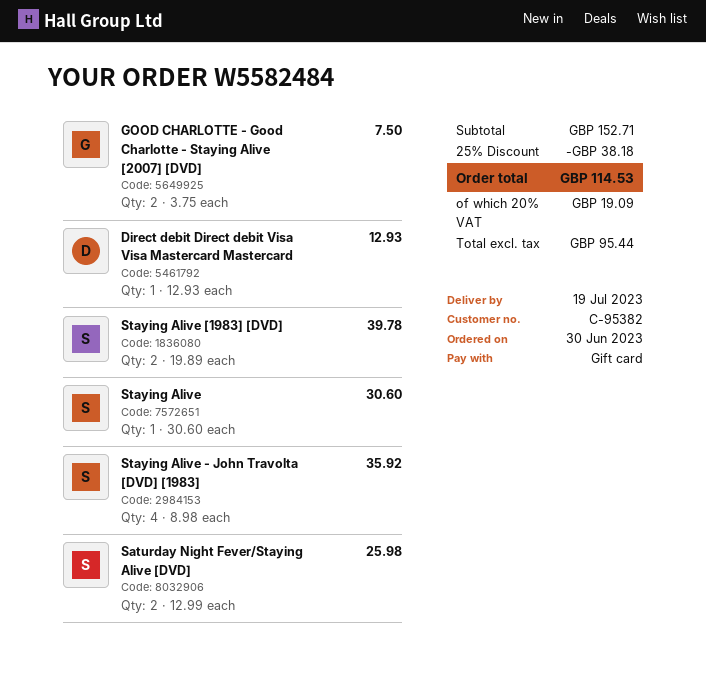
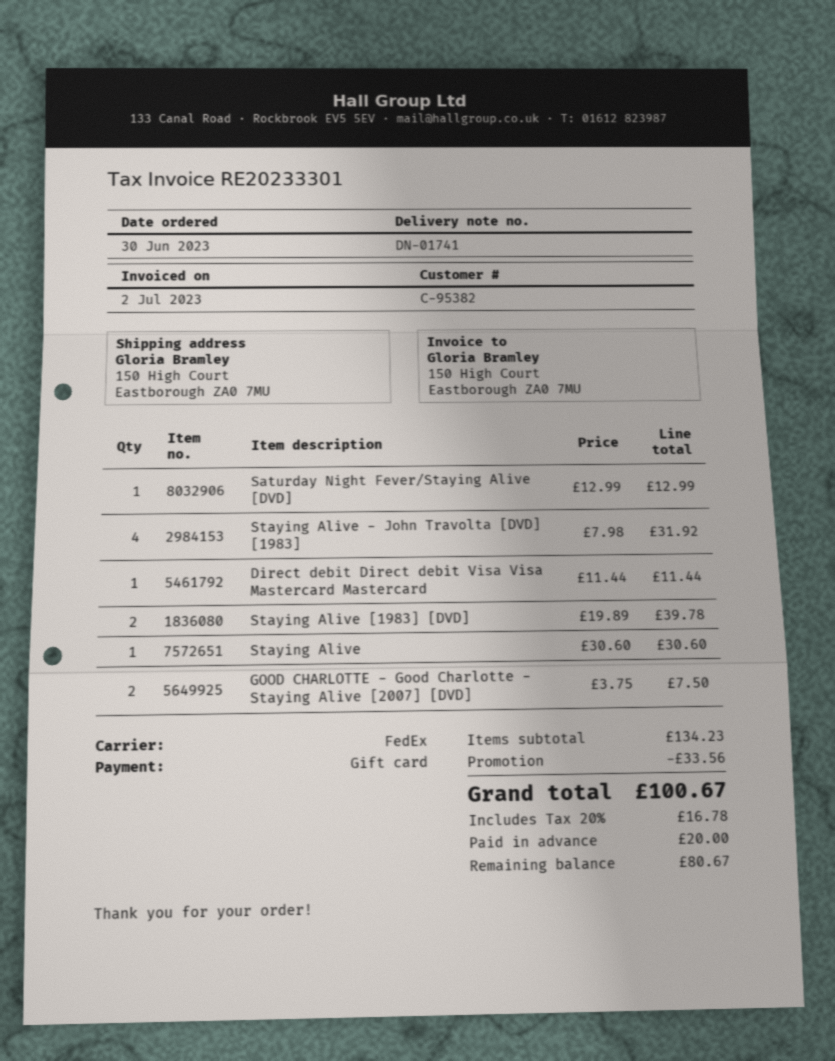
Direct debit Direct debit Visa Visa Mastercard Mastercard: 1 x 12.93 = 12.93 -> 1 x 11.44 = 11.44
Staying Alive - John Travolta [DVD] [1983]: 4 x 8.98 = 35.92 -> 4 x 7.98 = 31.92
Saturday Night Fever/Staying Alive [DVD]: 2 x 12.99 = 25.98 -> 1 x 12.99 = 12.99
subtotal: 152.71 -> 134.23
discount: 38.18 -> 33.56
tax: 20% = 19.09 -> 20% = 16.78
total: 114.53 -> 100.67

